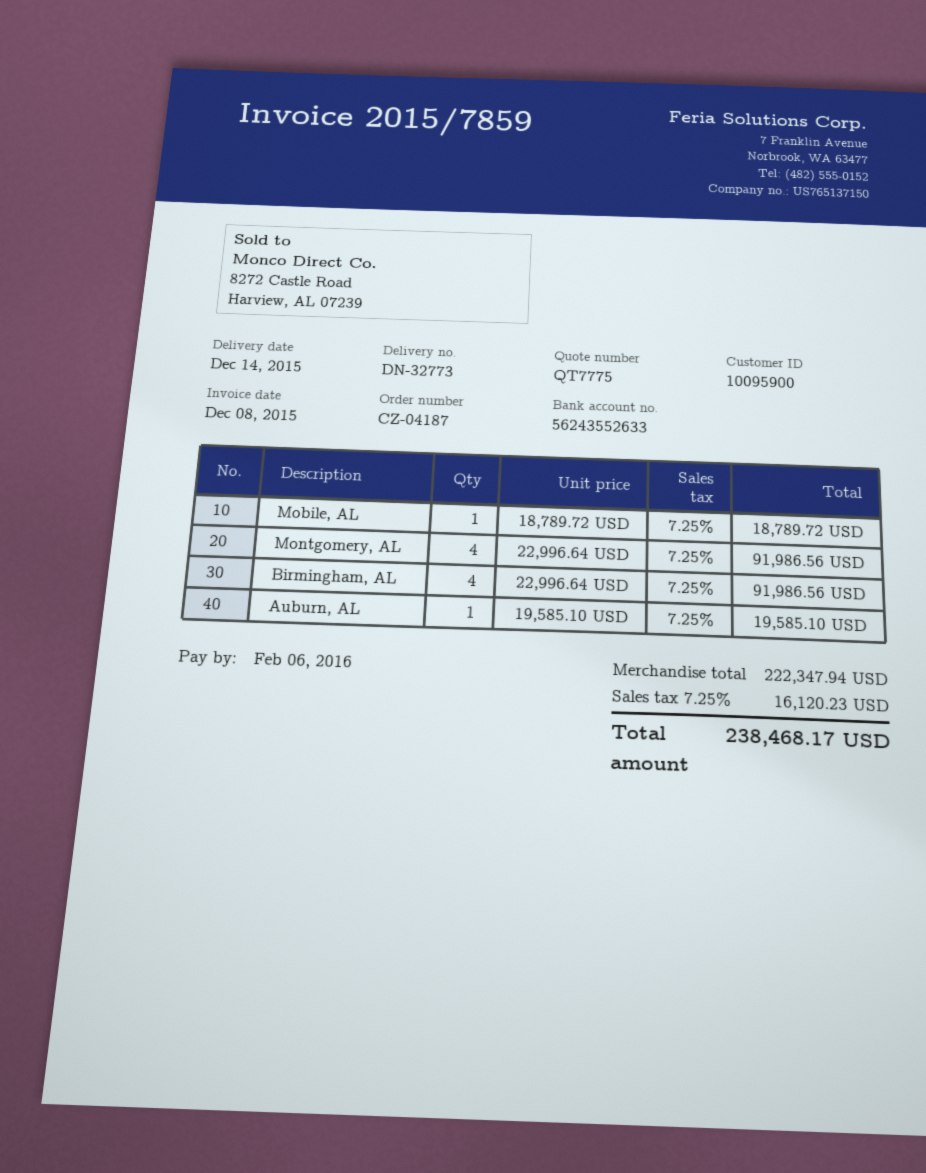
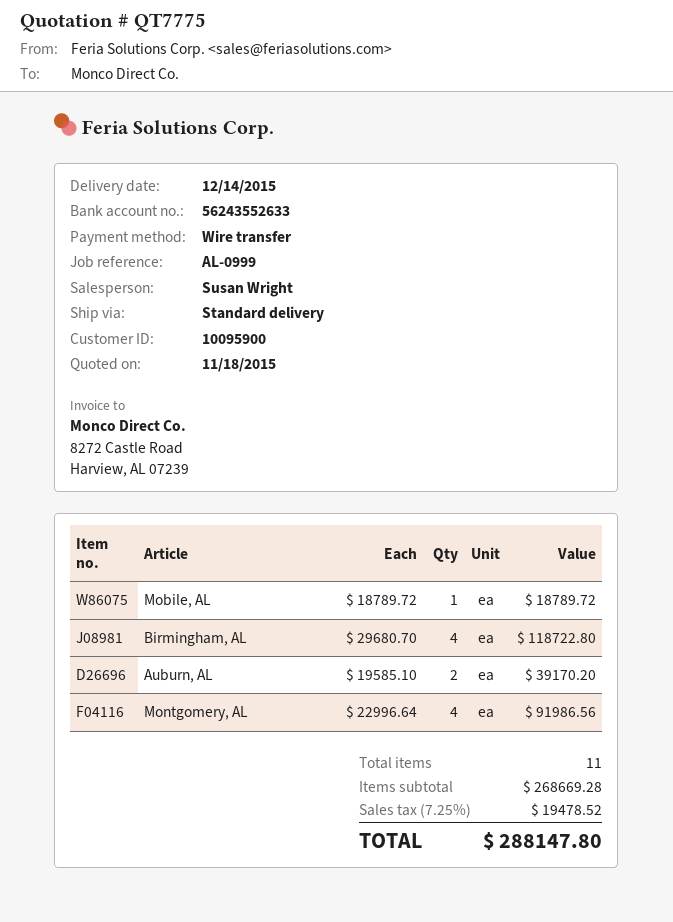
Birmingham, AL: 4 x 22996.64 = 91986.56 -> 4 x 29680.70 = 118722.80
Auburn, AL: 1 x 19585.10 = 19585.10 -> 2 x 19585.10 = 39170.20
subtotal: 222347.94 -> 268669.28
tax: 7.25% = 16120.23 -> 7.25% = 19478.52
total: 238468.17 -> 288147.80

